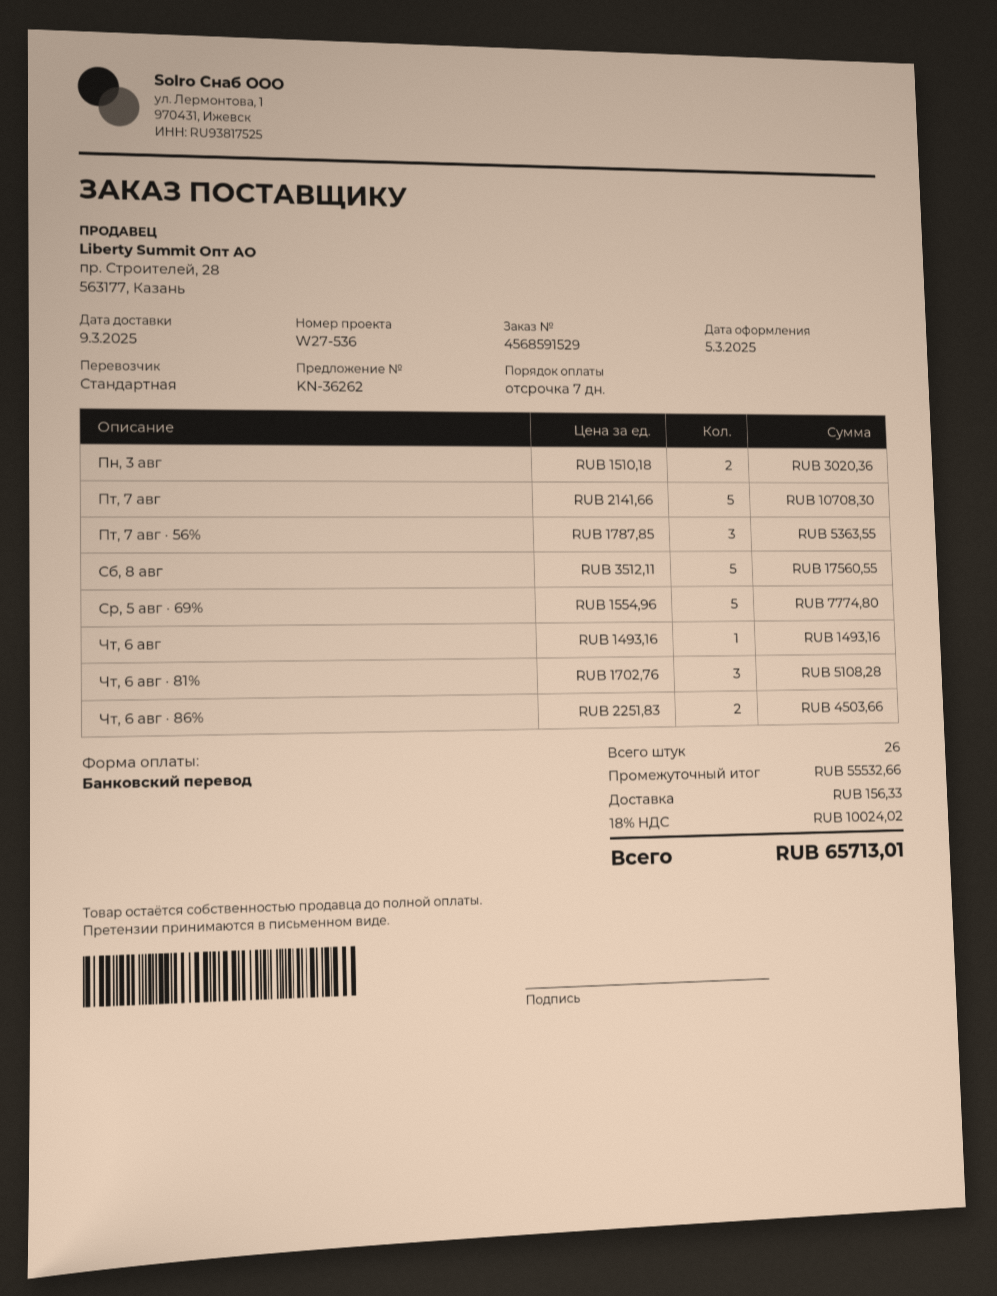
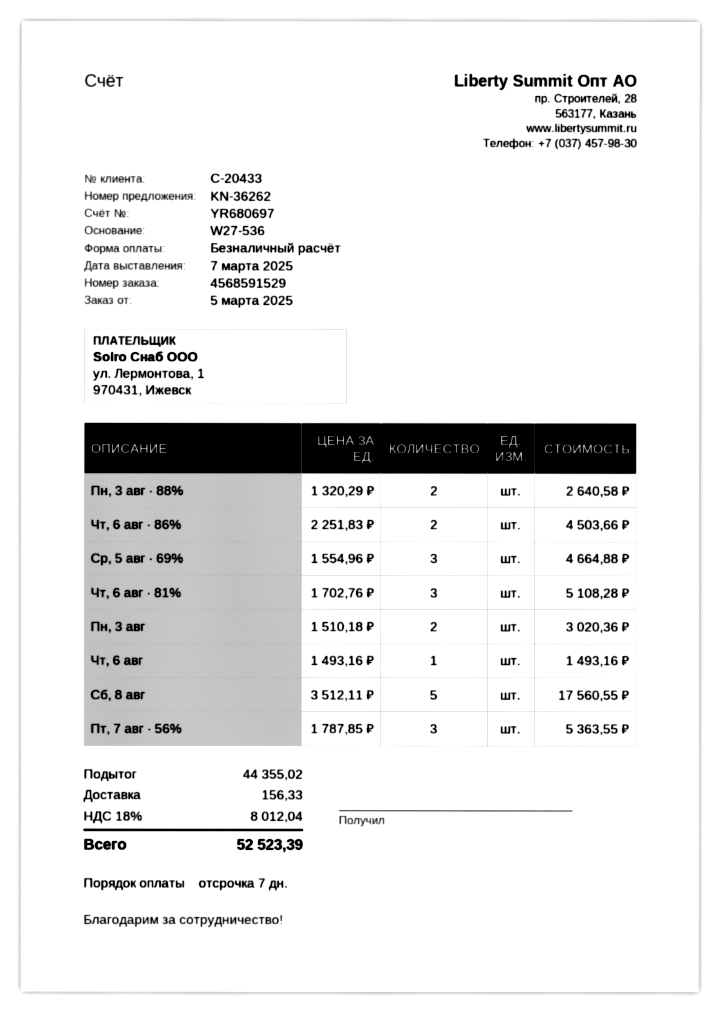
Пт, 7 авг: 5 x 2141.66 = 10708.30 -> none
Ср, 5 авг · 69%: 5 x 1554.96 = 7774.80 -> 3 x 1554.96 = 4664.88
Пн, 3 авг · 88%: none -> 2 x 1320.29 = 2640.58
subtotal: 55532.66 -> 44355.02
tax: 18% = 10024.02 -> 18% = 8012.04
total: 65713.01 -> 52523.39

